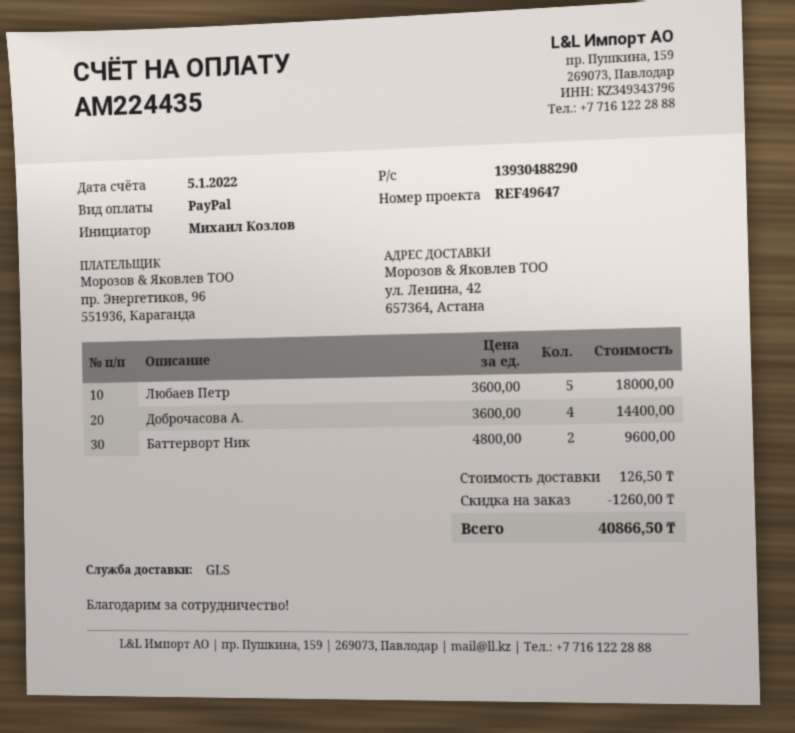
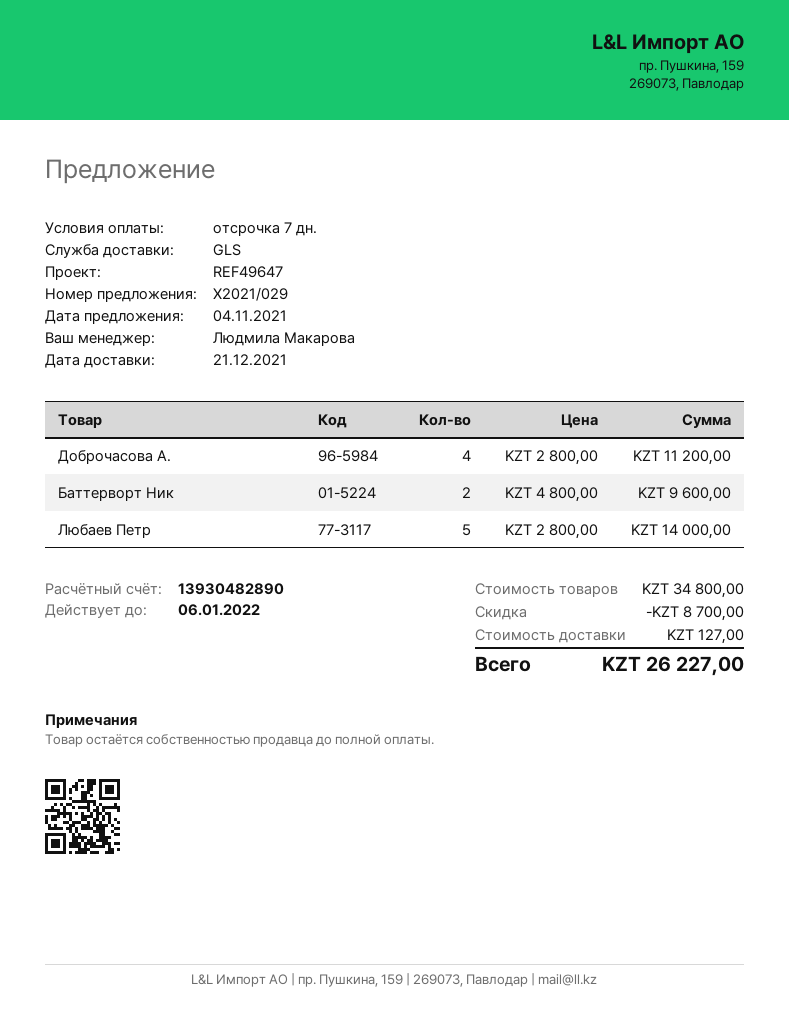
bank account: 13930488290 -> 13930482890
Любаев Петр: 5 x 3600.00 = 18000.00 -> 5 x 2800.00 = 14000.00
Доброчасова А.: 4 x 3600.00 = 14400.00 -> 4 x 2800.00 = 11200.00
discount: 1260.00 -> 8700.00
shipping: 126.50 -> 127.00
total: 40866.50 -> 26227.00

